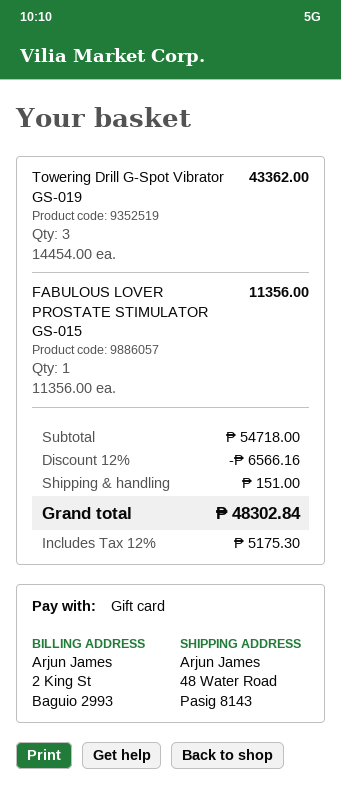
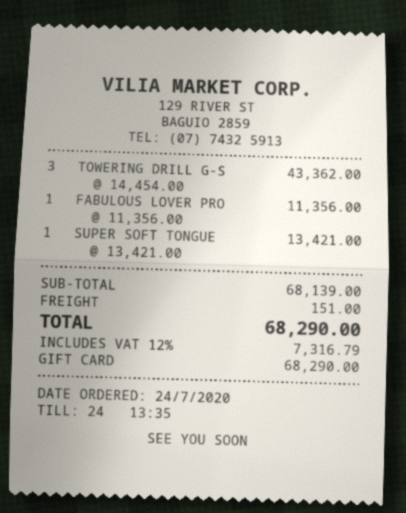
SUPER SOFT TONGUE: none -> 1 x 13421.00 = 13421.00
subtotal: 54718.00 -> 68139.00
discount: 12% = 6566.16 -> none
tax: 12% = 5175.30 -> 12% = 7316.79
total: 48302.84 -> 68290.00

